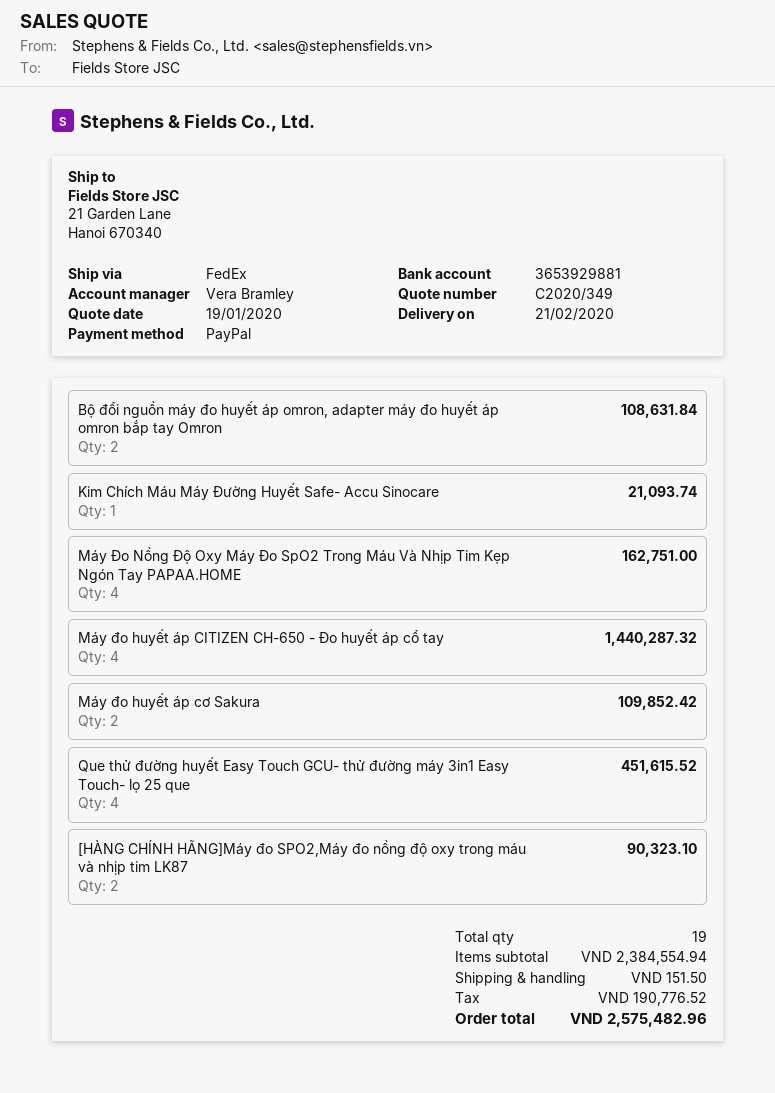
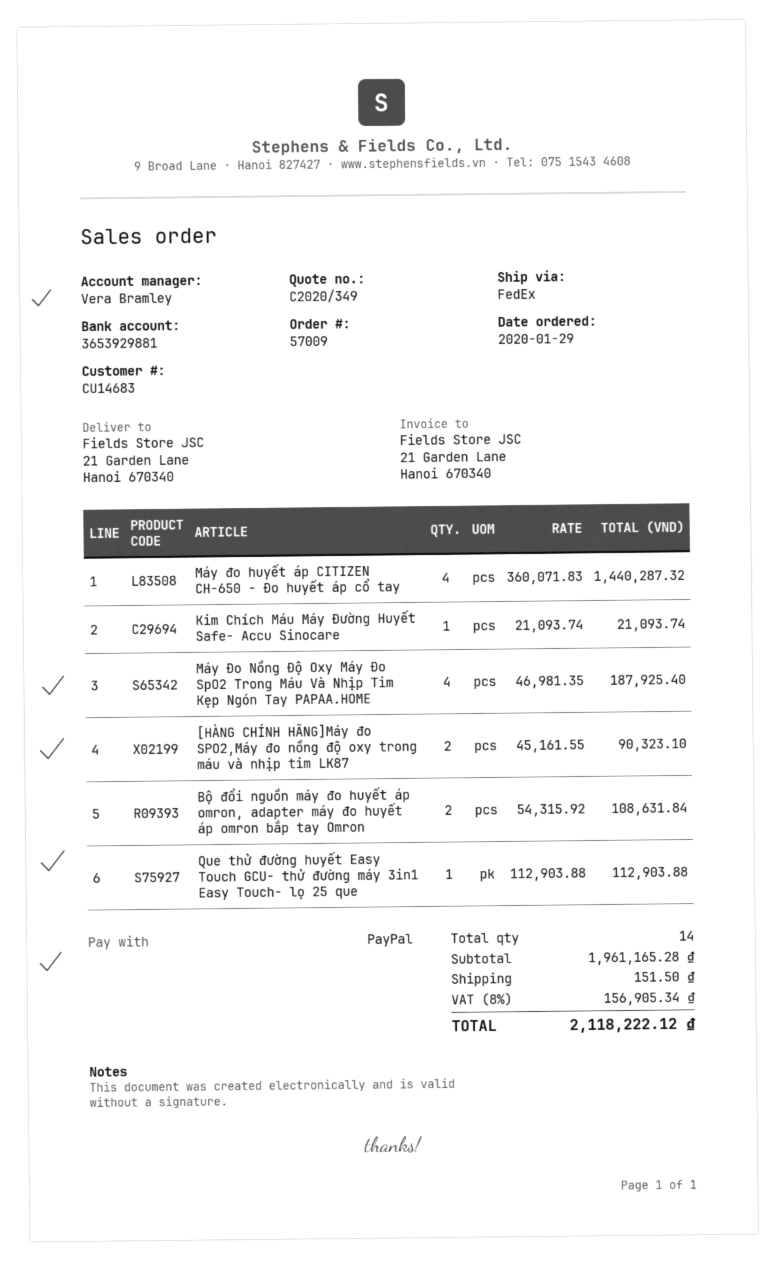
Máy Đo Nồng Độ Oxy Máy Đo SpO2 Trong Máu Và Nhịp Tim Kẹp Ngón Tay PAPAA.HOME: 4 for 162751.00 -> 4 for 187925.40
Máy đo huyết áp cơ Sakura: 2 for 109852.42 -> none
Que thử đường huyết Easy Touch GCU- thử đường máy 3in1 Easy Touch- lọ 25 que: 4 for 451615.52 -> 1 for 112903.88
total quantity: 19 -> 14
subtotal: 2384554.94 -> 1961165.28
tax: 190776.52 -> 156905.34
total: 2575482.96 -> 2118222.12

